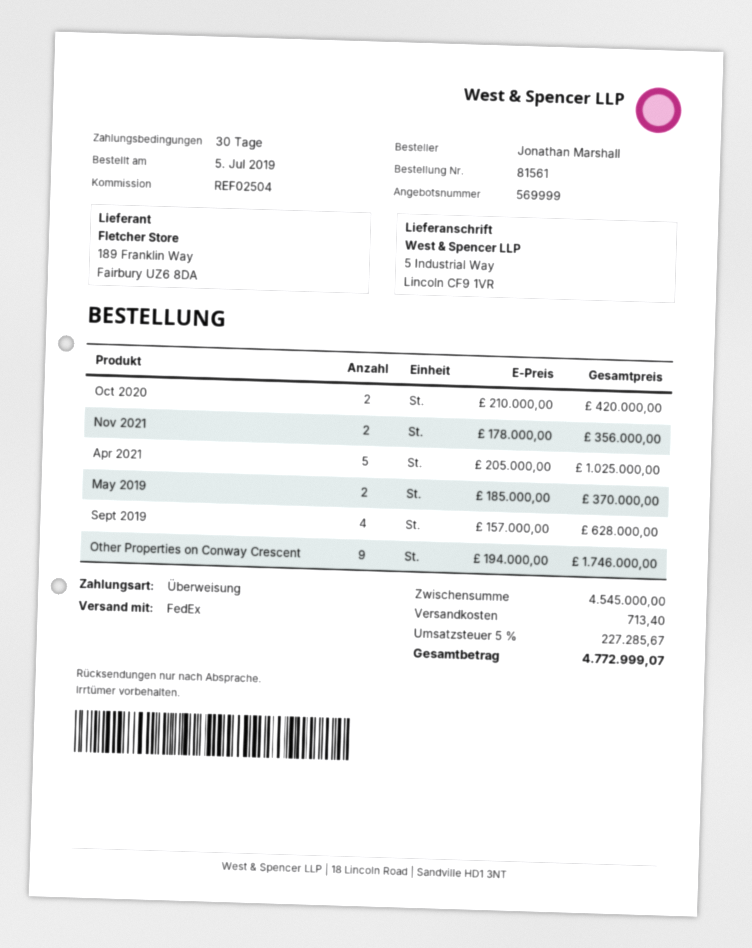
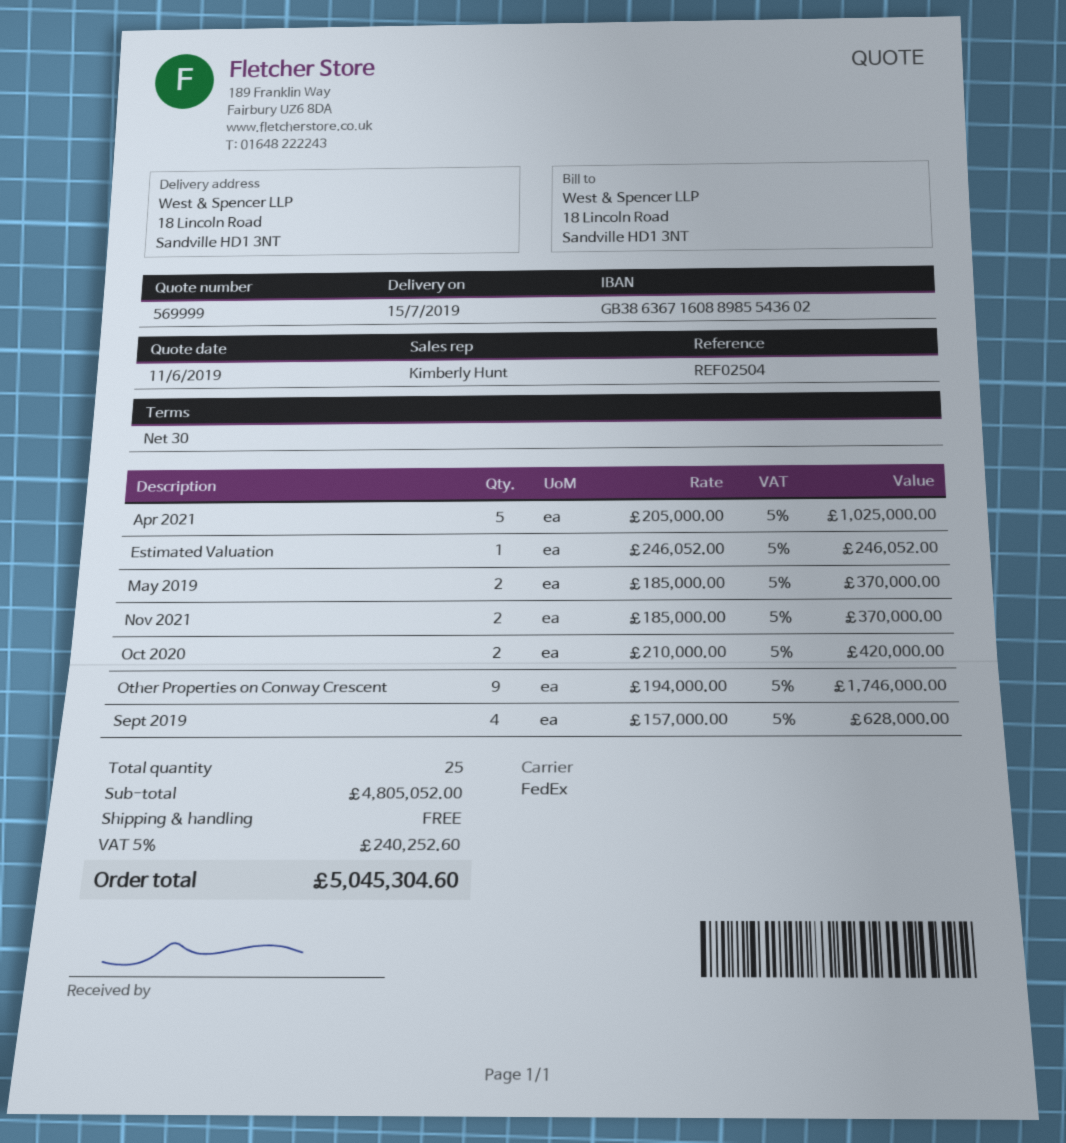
ship to: 5 Industrial Way, Lincoln CF9 1VR -> 18 Lincoln Road, Sandville HD1 3NT
Nov 2021: 2 x 178000.00 = 356000.00 -> 2 x 185000.00 = 370000.00
Estimated Valuation: none -> 1 x 246052.00 = 246052.00
subtotal: 4545000.00 -> 4805052.00
shipping: 713.40 -> 0.00
tax: 5% = 227285.67 -> 5% = 240252.60
total: 4772999.07 -> 5045304.60

